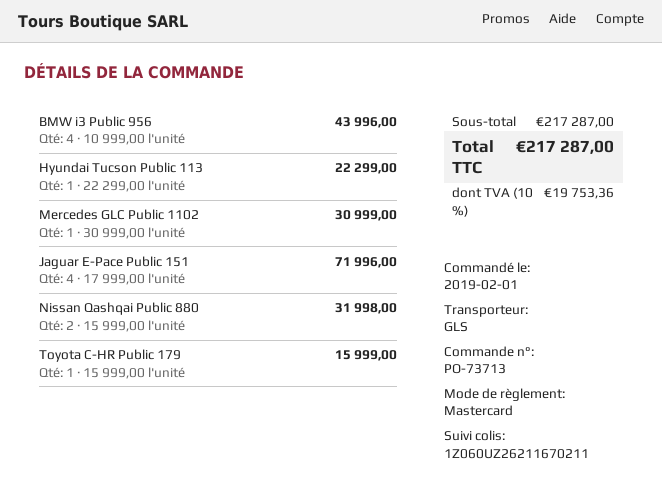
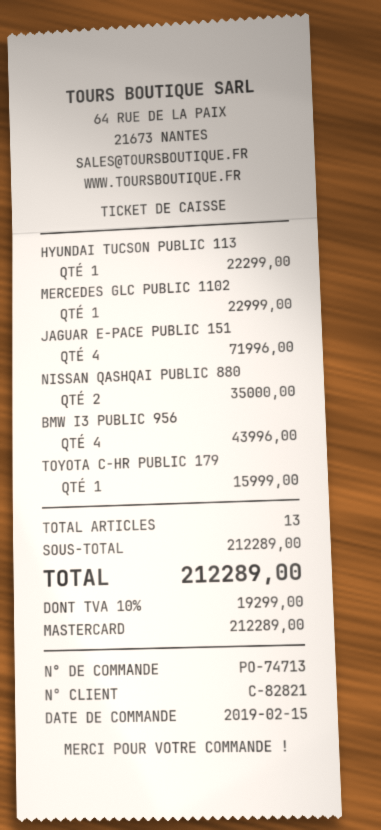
order number: PO-73713 -> PO-74713
order date: 2019-02-01 -> 2019-02-15
Mercedes GLC Public 1102: 1 for 30999.00 -> 1 for 22999.00
Nissan Qashqai Public 880: 2 for 31998.00 -> 2 for 35000.00
subtotal: 217287.00 -> 212289.00
tax: 10% = 19753.36 -> 10% = 19299.00
total: 217287.00 -> 212289.00

